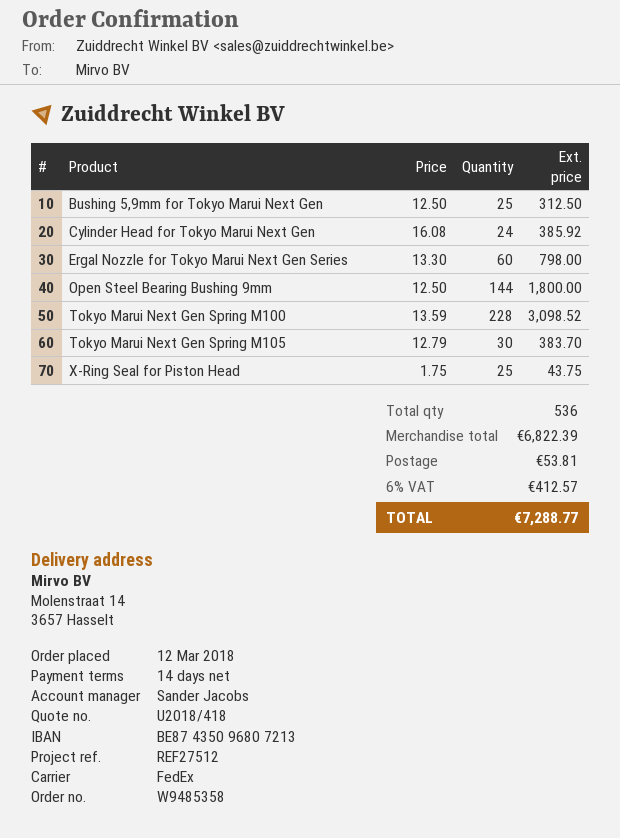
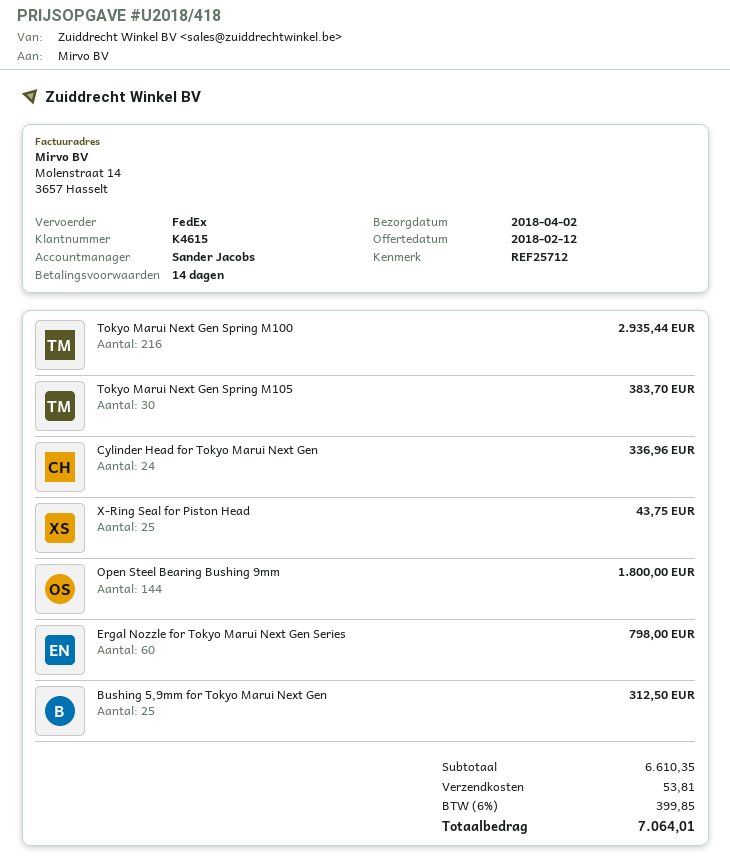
reference: REF27512 -> REF25712
Cylinder Head for Tokyo Marui Next Gen: 24 for 385.92 -> 24 for 336.96
Tokyo Marui Next Gen Spring M100: 228 for 3098.52 -> 216 for 2935.44
subtotal: 6822.39 -> 6610.35
tax: 6% = 412.57 -> 6% = 399.85
total: 7288.77 -> 7064.01

